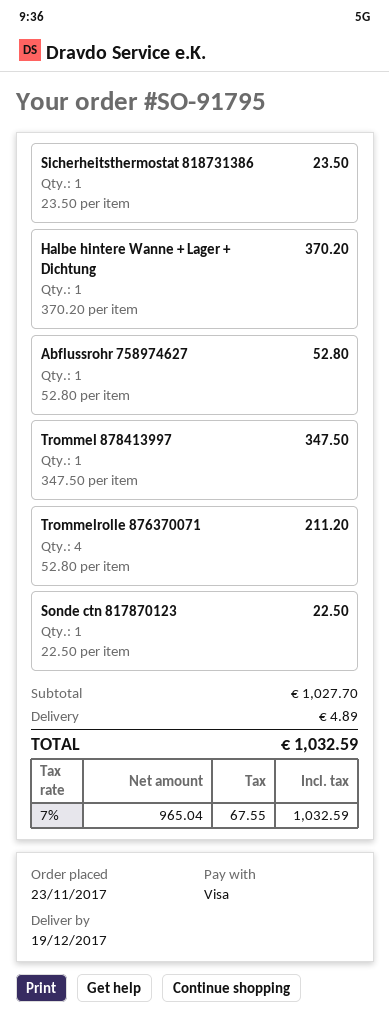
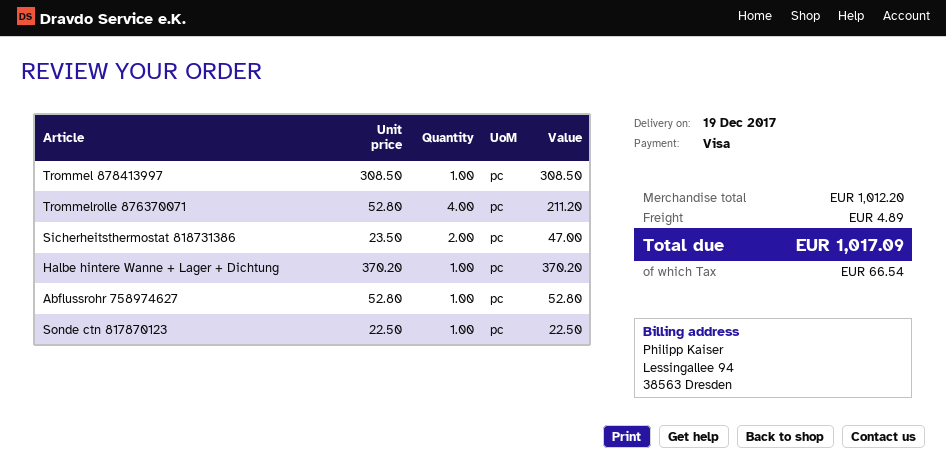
Sicherheitsthermostat 818731386: 1 x 23.50 = 23.50 -> 2 x 23.50 = 47.00
Trommel 878413997: 1 x 347.50 = 347.50 -> 1 x 308.50 = 308.50
subtotal: 1027.70 -> 1012.20
tax: 67.55 -> 66.54
total: 1032.59 -> 1017.09

